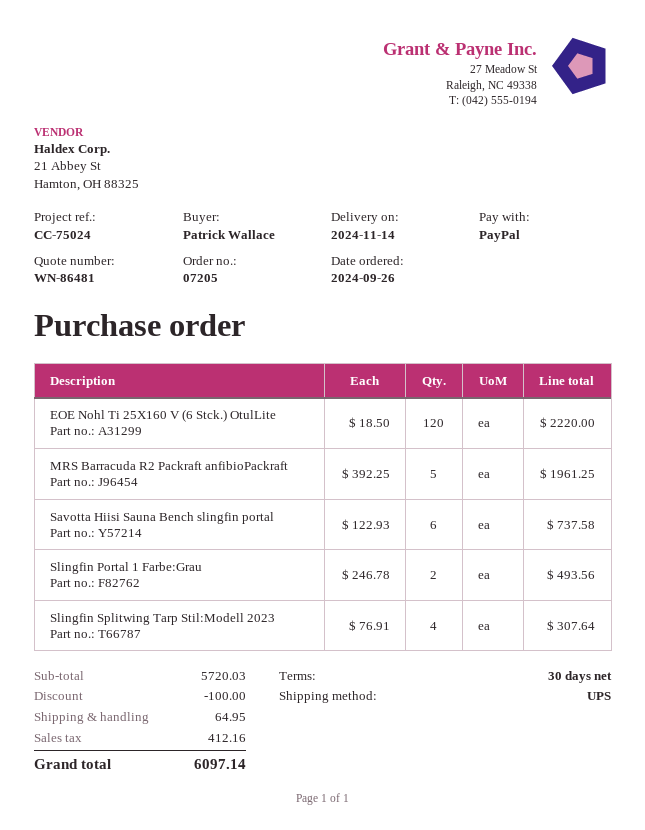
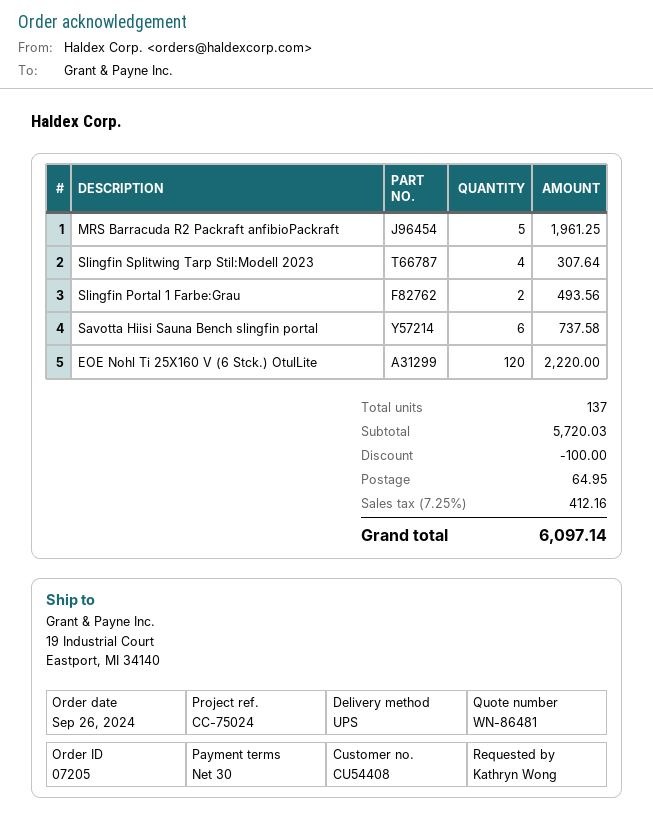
ordered by: Patrick Wallace -> Kathryn Wong

